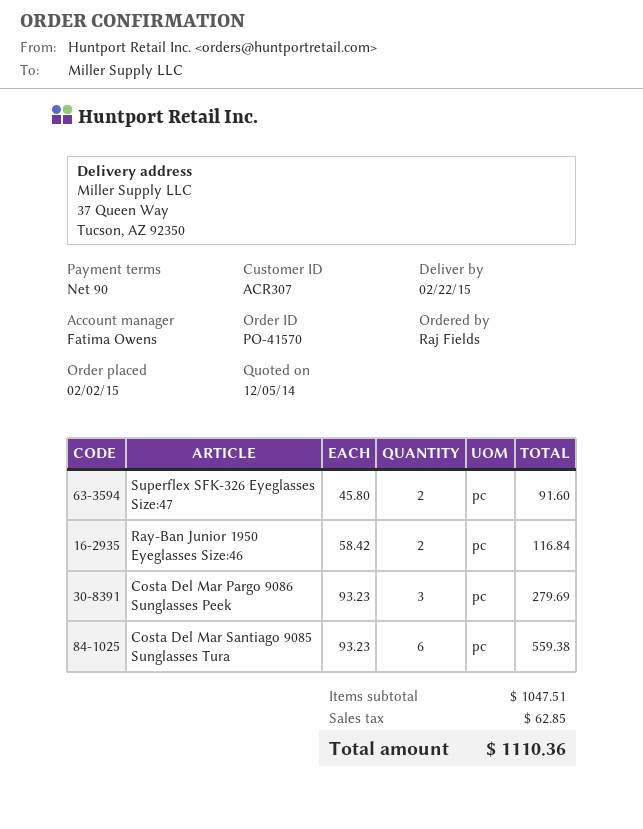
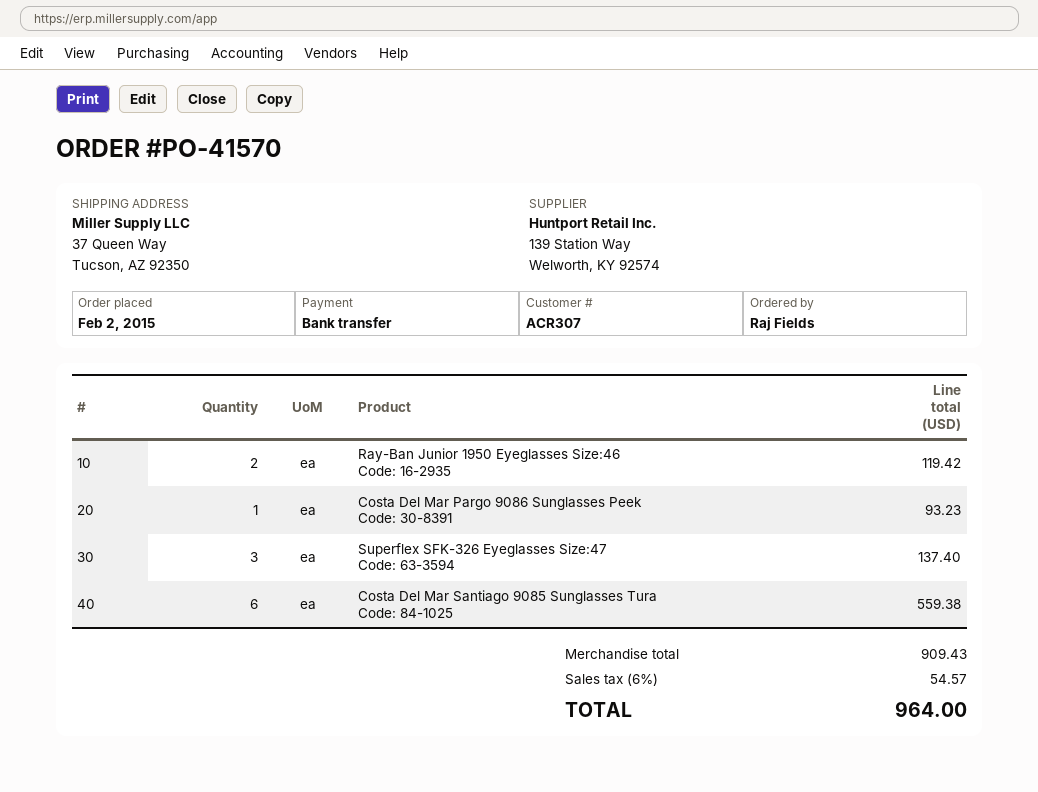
Superflex SFK-326 Eyeglasses Size:47: 2 for 91.60 -> 3 for 137.40
Ray-Ban Junior 1950 Eyeglasses Size:46: 2 for 116.84 -> 2 for 119.42
Costa Del Mar Pargo 9086 Sunglasses Peek: 3 for 279.69 -> 1 for 93.23
subtotal: 1047.51 -> 909.43
tax: 62.85 -> 54.57
total: 1110.36 -> 964.00

